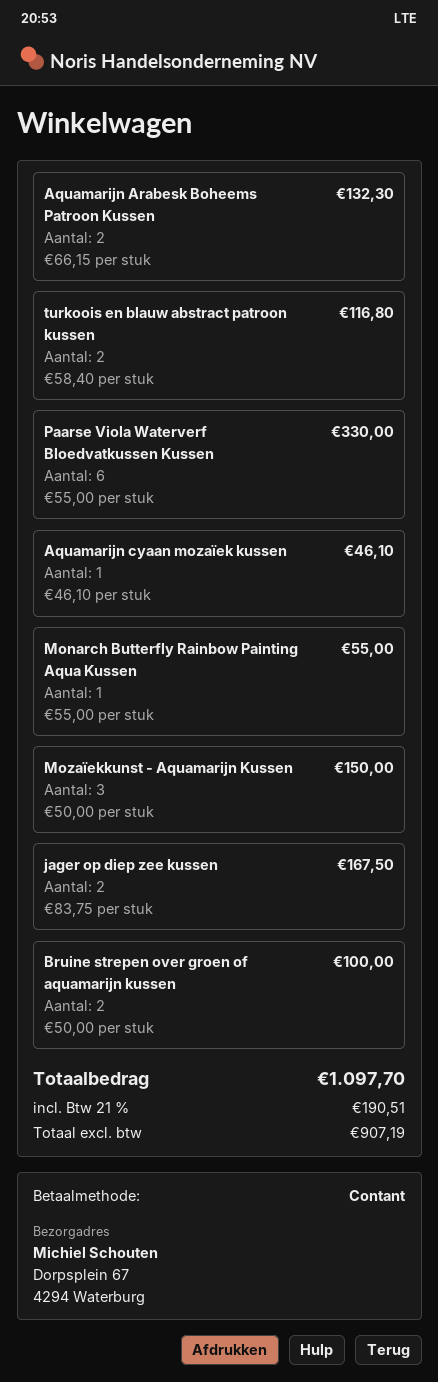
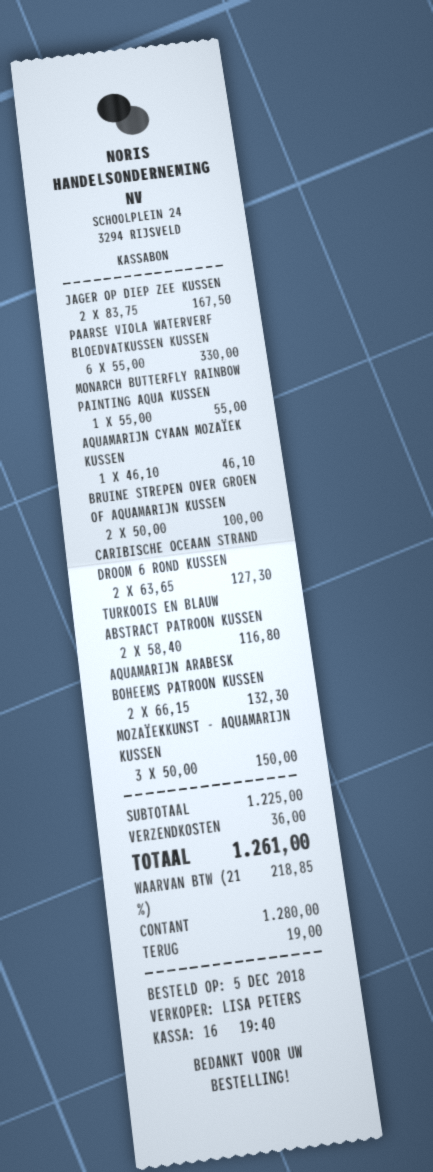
CARIBISCHE OCEAAN STRAND DROOM 6 ROND KUSSEN: none -> 2 x 63.65 = 127.30
shipping: none -> 36.00
tax: 21% = 190.51 -> 21% = 218.85
total: 1097.70 -> 1261.00

